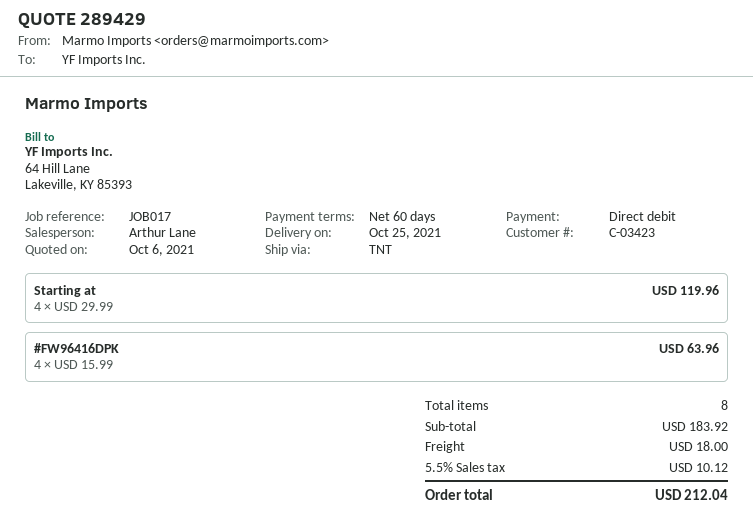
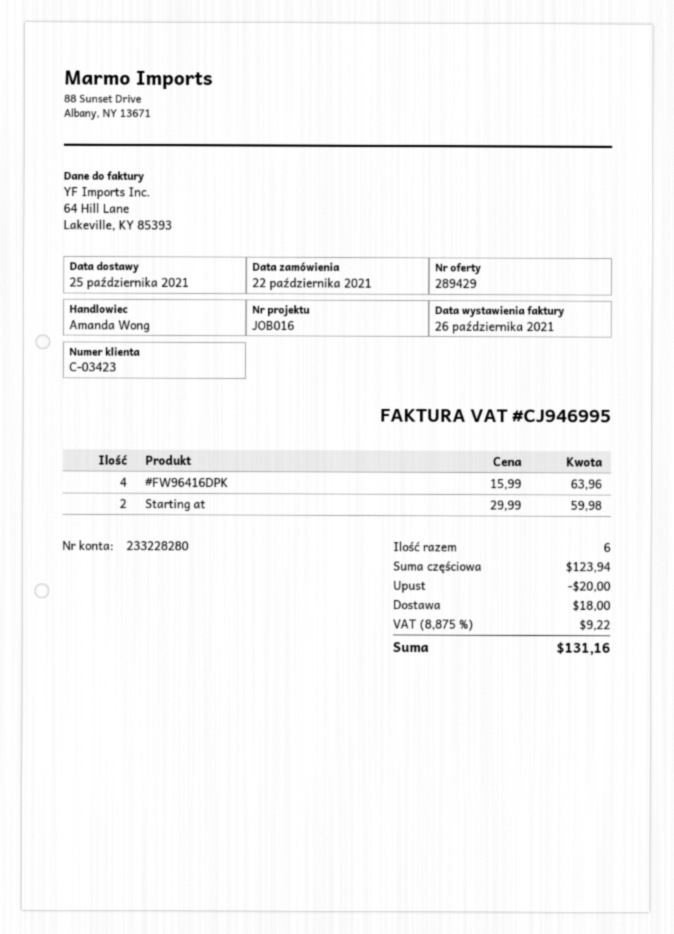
reference: JOB017 -> JOB016
sales rep: Arthur Lane -> Amanda Wong
Starting at: 4 x 29.99 = 119.96 -> 2 x 29.99 = 59.98
total quantity: 8 -> 6
subtotal: 183.92 -> 123.94
discount: none -> 20.00
tax: 5.5% = 10.12 -> 8.875% = 9.22
total: 212.04 -> 131.16

